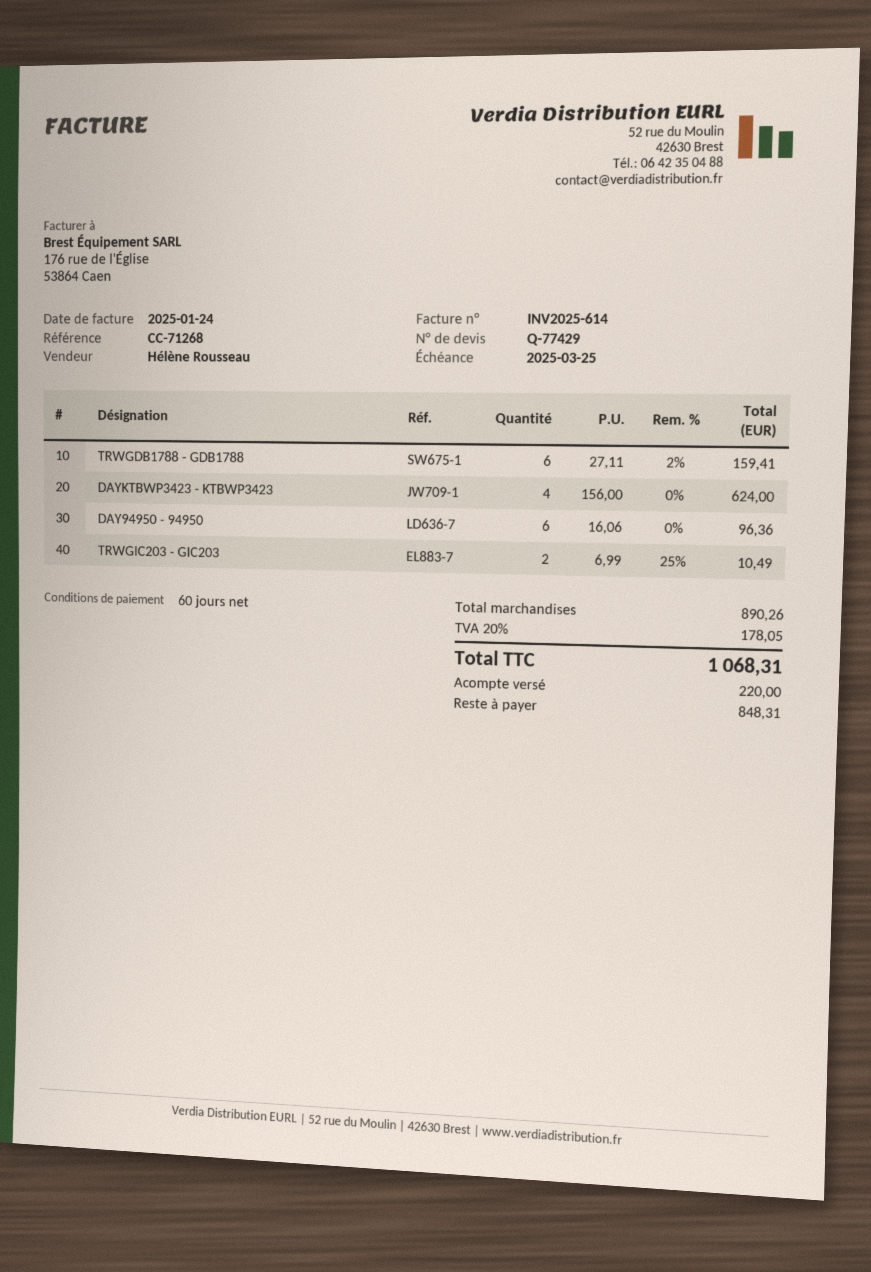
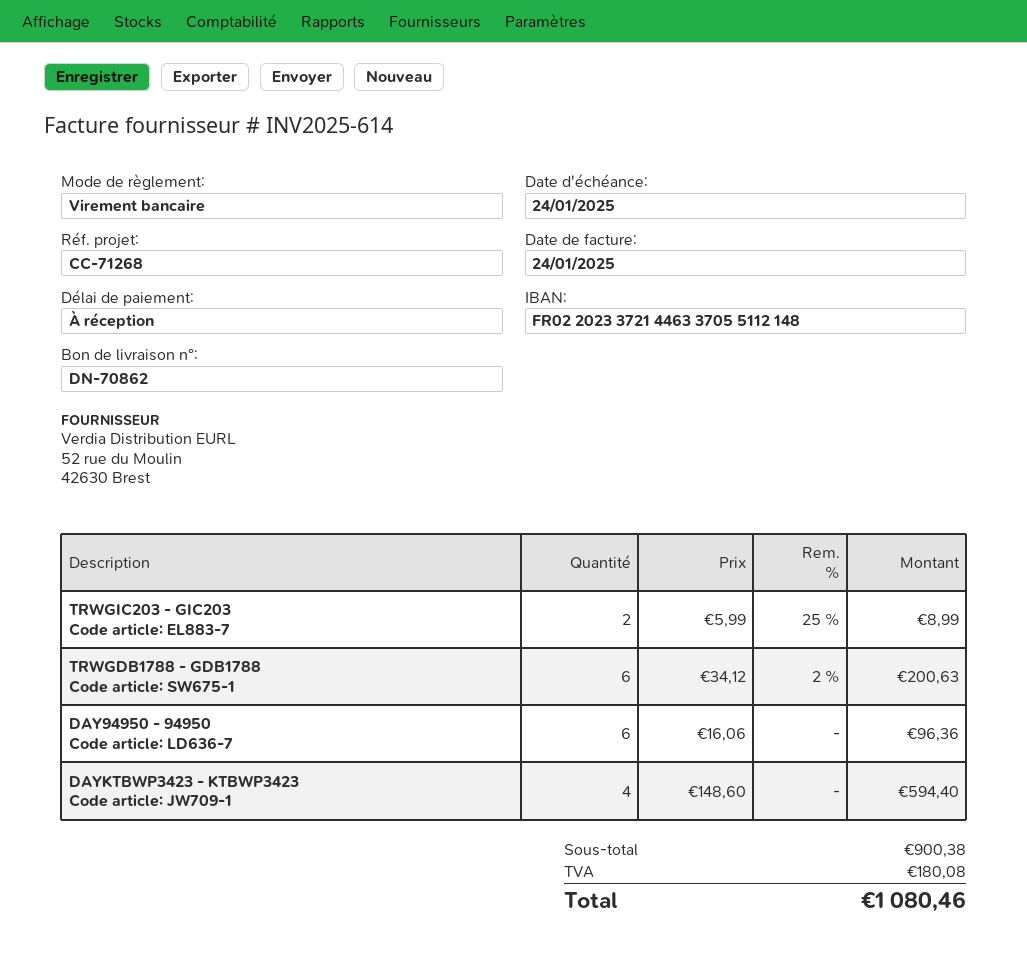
payment terms: 60 days -> on receipt
due date: 2025-03-25 -> 2025-01-24
TRWGDB1788 - GDB1788: 6 x 27.11 - 2% = 159.41 -> 6 x 34.12 - 2% = 200.63
DAYKTBWP3423 - KTBWP3423: 4 x 156.00 = 624.00 -> 4 x 148.60 = 594.40
TRWGIC203 - GIC203: 2 x 6.99 - 25% = 10.49 -> 2 x 5.99 - 25% = 8.99
subtotal: 890.26 -> 900.38
tax: 178.05 -> 180.08
total: 1068.31 -> 1080.46

